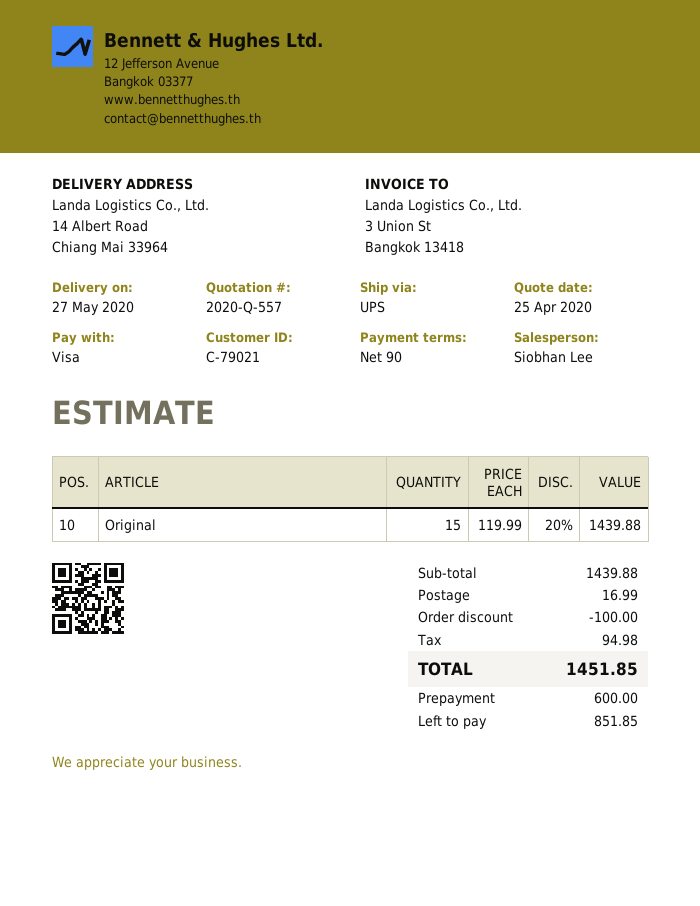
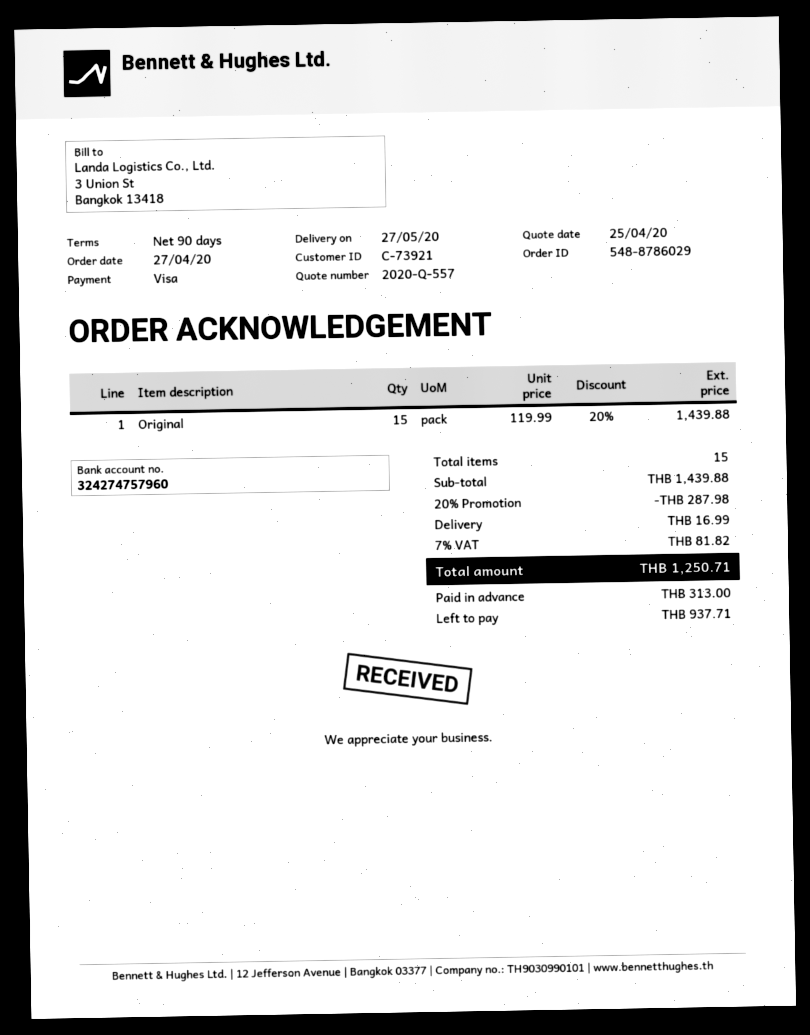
customer number: C-79021 -> C-73921
discount: 100.00 -> 287.98
tax: 94.98 -> 81.82
total: 1451.85 -> 1250.71
deposit: 600.00 -> 313.00
balance: 851.85 -> 937.71

